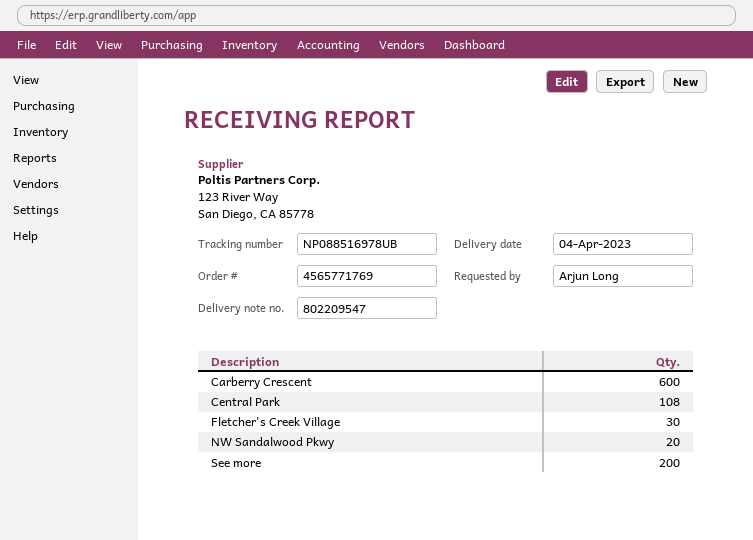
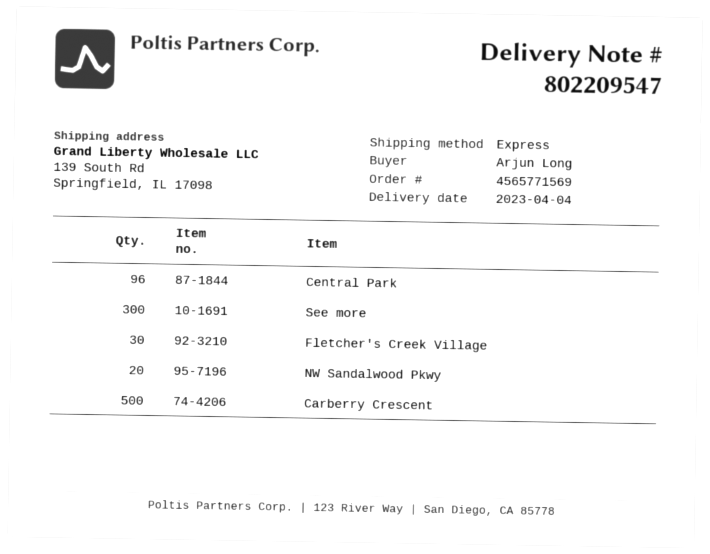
order number: 4565771769 -> 4565771569
Carberry Crescent: 600 -> 500
Central Park: 108 -> 96
See more: 200 -> 300

